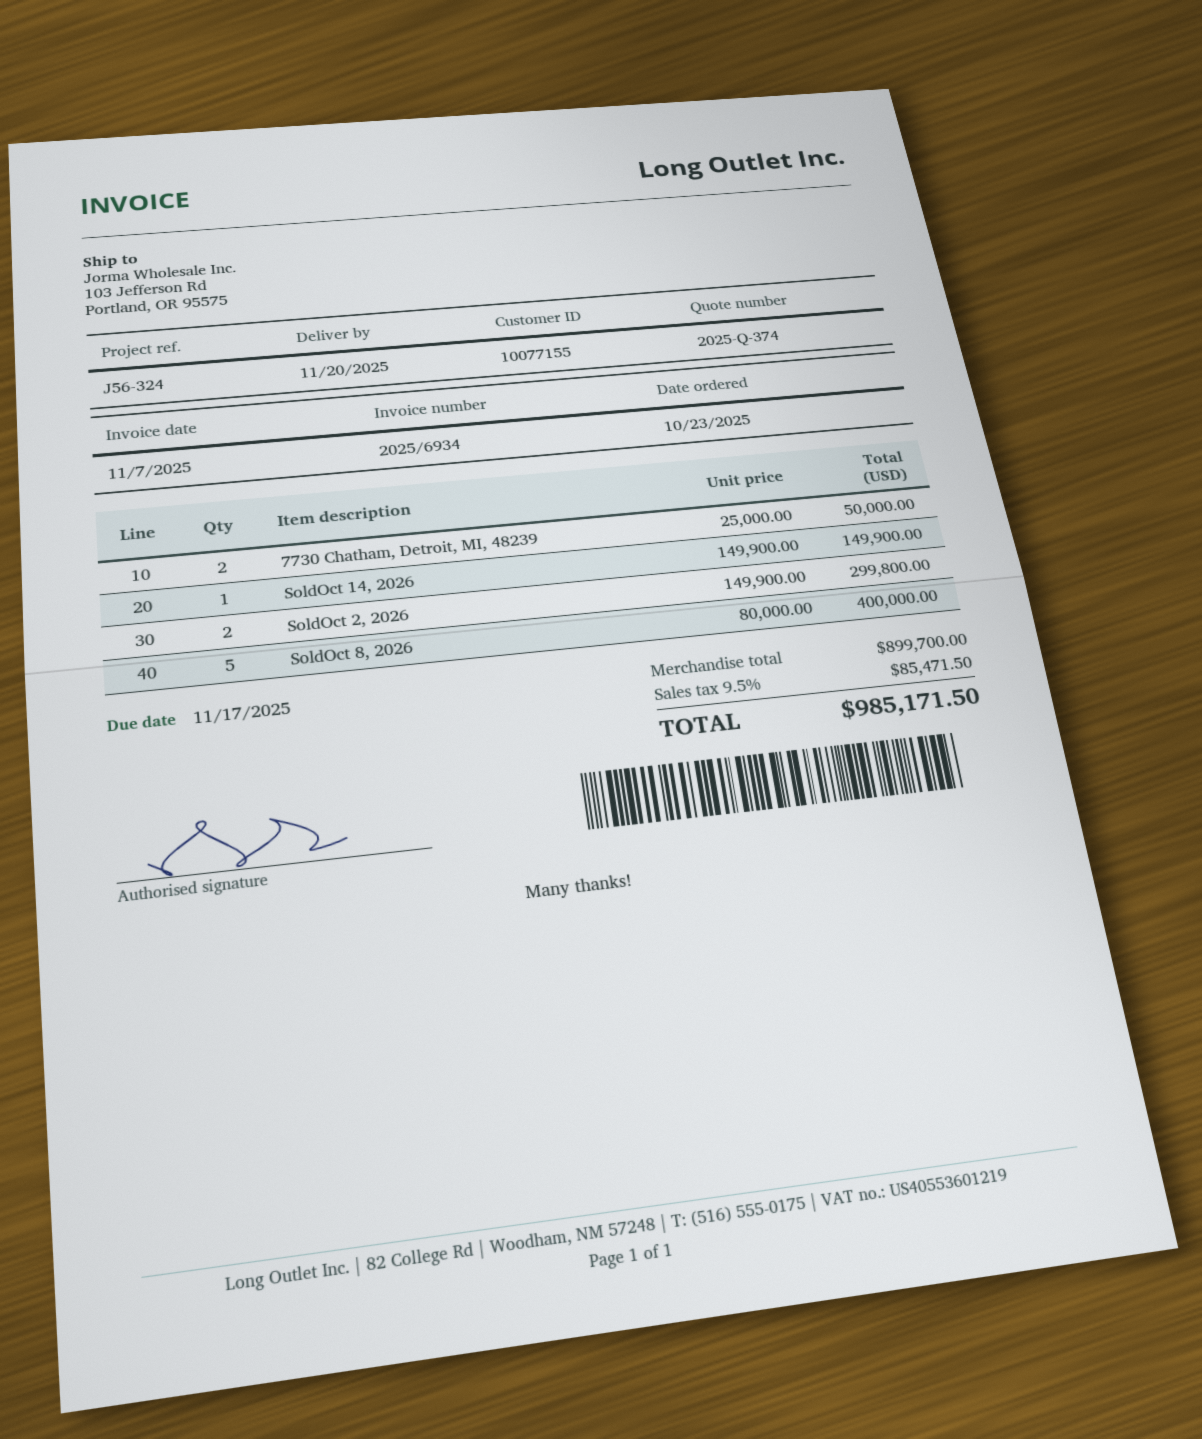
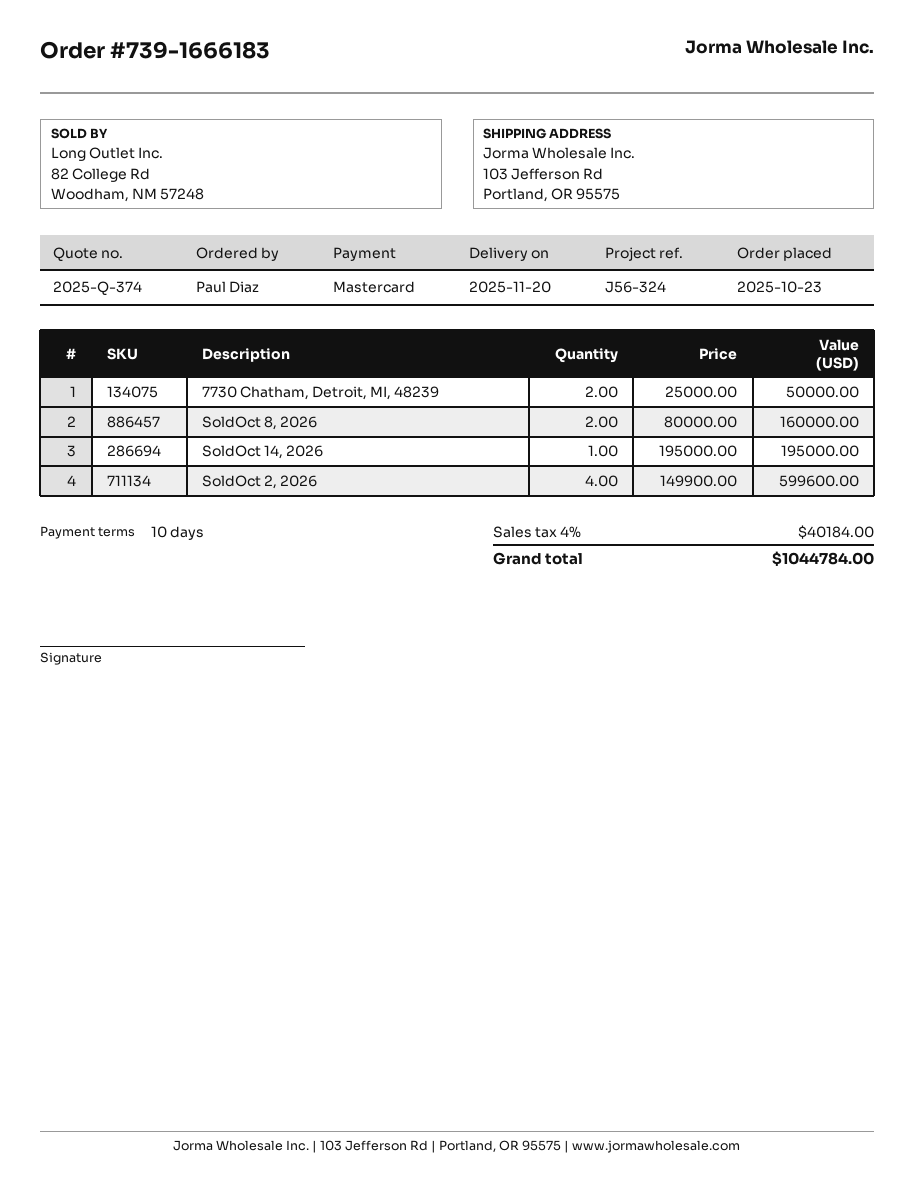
SoldOct 14, 2026: 1 x 149900.00 = 149900.00 -> 1 x 195000.00 = 195000.00
SoldOct 2, 2026: 2 x 149900.00 = 299800.00 -> 4 x 149900.00 = 599600.00
SoldOct 8, 2026: 5 x 80000.00 = 400000.00 -> 2 x 80000.00 = 160000.00
tax: 9.5% = 85471.50 -> 4% = 40184.00
total: 985171.50 -> 1044784.00

